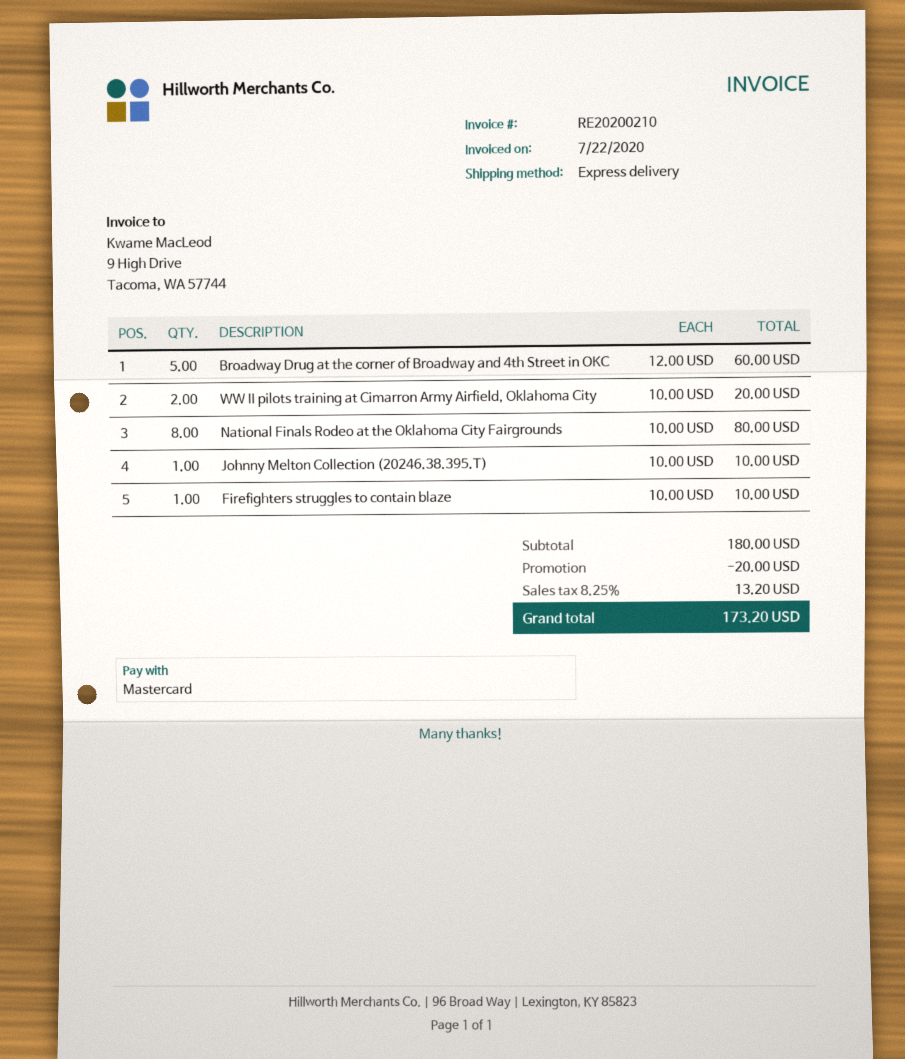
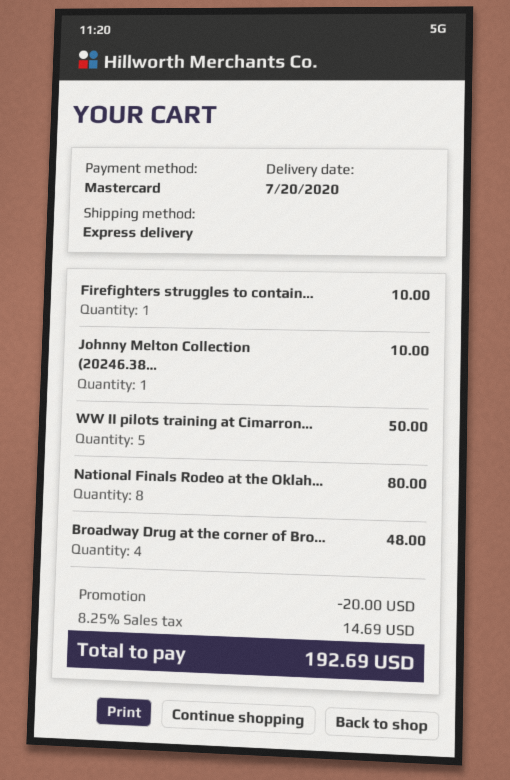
Broadway Drug at the corner of Broadway and 4th Street in OKC: 5 for 60.00 -> 4 for 48.00
WW II pilots training at Cimarron Army Airfield, Oklahoma City: 2 for 20.00 -> 5 for 50.00
tax: 8.25% = 13.20 -> 8.25% = 14.69
total: 173.20 -> 192.69

